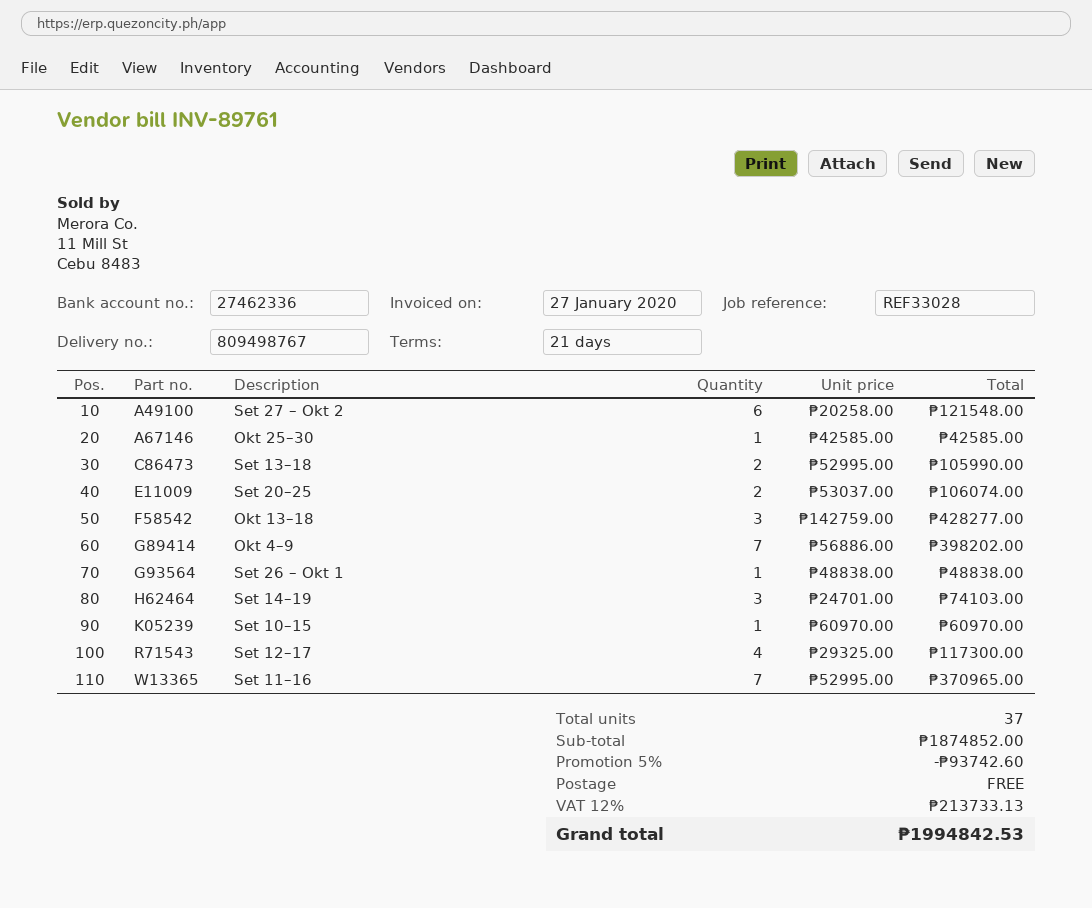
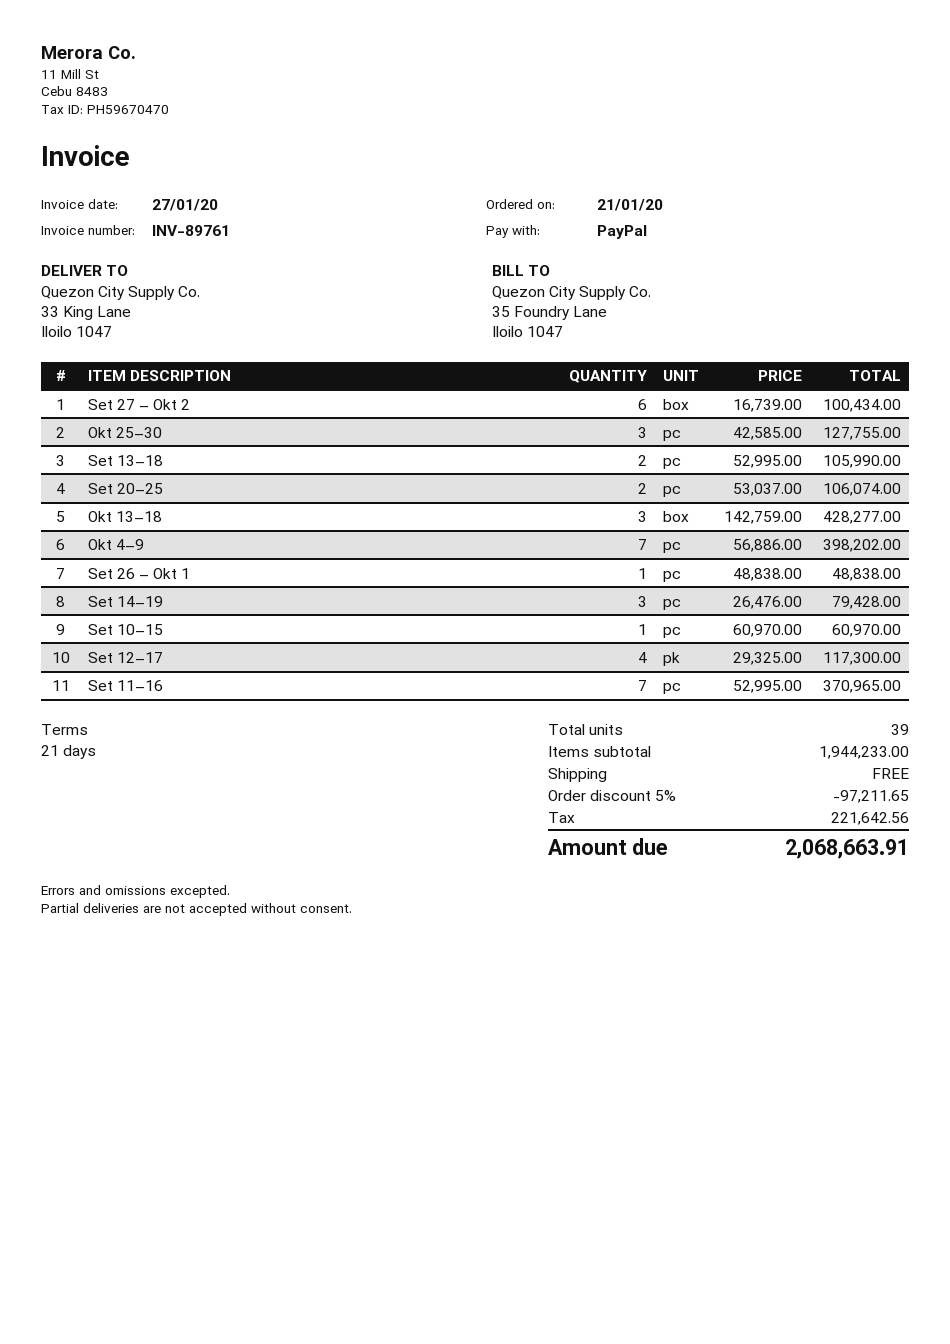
Set 27 – Okt 2: 6 x 20258.00 = 121548.00 -> 6 x 16739.00 = 100434.00
Okt 25–30: 1 x 42585.00 = 42585.00 -> 3 x 42585.00 = 127755.00
Set 14–19: 3 x 24701.00 = 74103.00 -> 3 x 26476.00 = 79428.00
total quantity: 37 -> 39
subtotal: 1874852.00 -> 1944233.00
discount: 5% = 93742.60 -> 5% = 97211.65
tax: 213733.13 -> 221642.56
total: 1994842.53 -> 2068663.91

